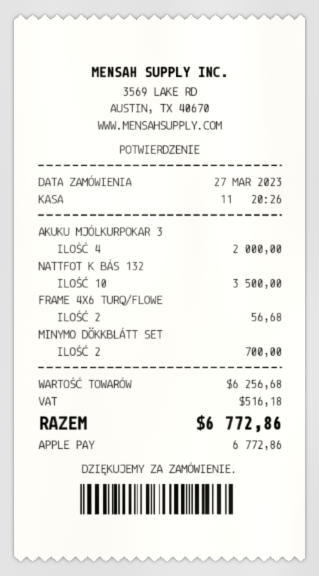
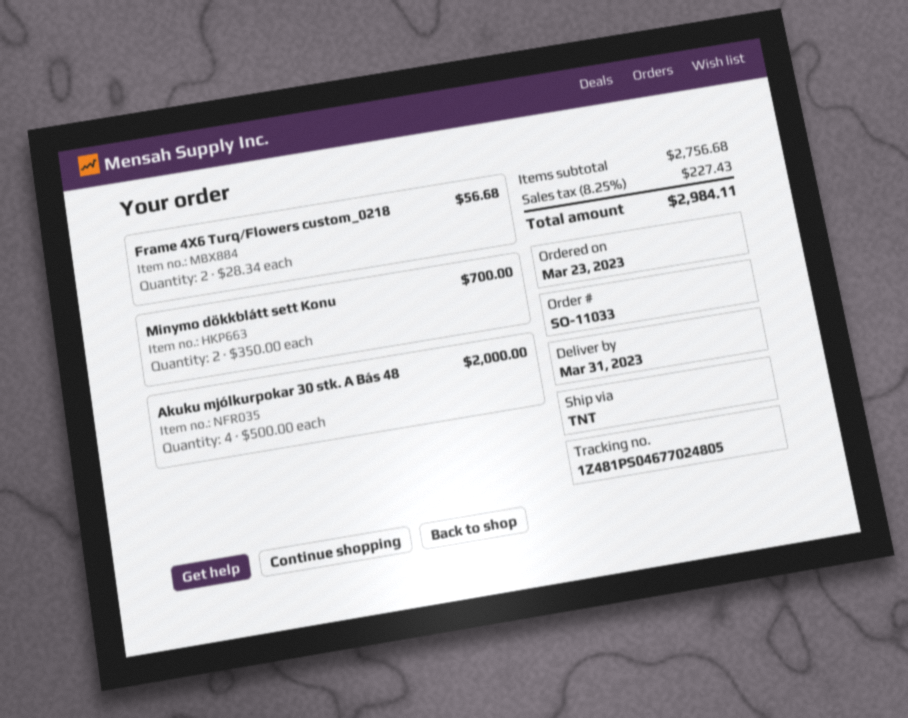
order date: 2023-03-27 -> 2023-03-23
NATTFOT K BÁS 132: 10 for 3500.00 -> none
subtotal: 6256.68 -> 2756.68
tax: 516.18 -> 227.43
total: 6772.86 -> 2984.11

